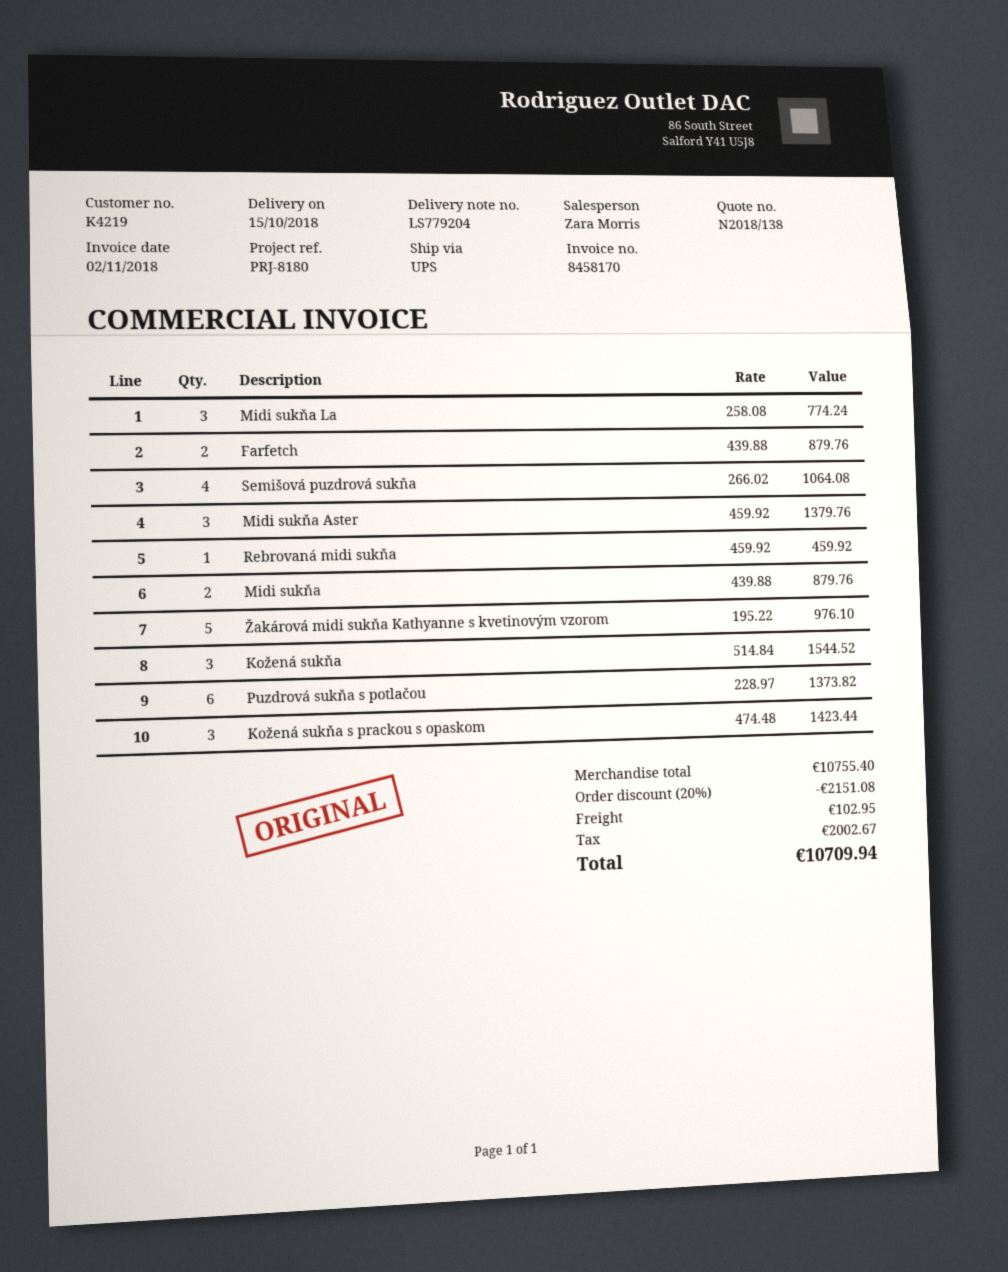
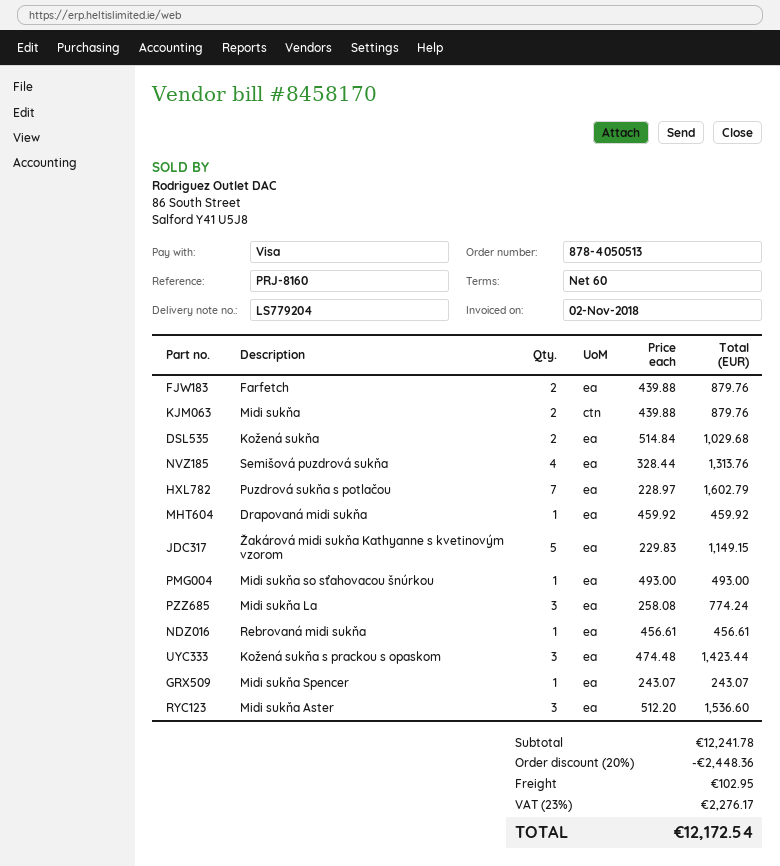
reference: PRJ-8180 -> PRJ-8160
Semišová puzdrová sukňa: 4 x 266.02 = 1064.08 -> 4 x 328.44 = 1313.76
Midi sukňa Aster: 3 x 459.92 = 1379.76 -> 3 x 512.20 = 1536.60
Rebrovaná midi sukňa: 1 x 459.92 = 459.92 -> 1 x 456.61 = 456.61
Žakárová midi sukňa Kathyanne s kvetinovým vzorom: 5 x 195.22 = 976.10 -> 5 x 229.83 = 1149.15
Kožená sukňa: 3 x 514.84 = 1544.52 -> 2 x 514.84 = 1029.68
Puzdrová sukňa s potlačou: 6 x 228.97 = 1373.82 -> 7 x 228.97 = 1602.79
Drapovaná midi sukňa: none -> 1 x 459.92 = 459.92
Midi sukňa so sťahovacou šnúrkou: none -> 1 x 493.00 = 493.00
Midi sukňa Spencer: none -> 1 x 243.07 = 243.07
subtotal: 10755.40 -> 12241.78
discount: 20% = 2151.08 -> 20% = 2448.36
tax: 2002.67 -> 2276.17
total: 10709.94 -> 12172.54

